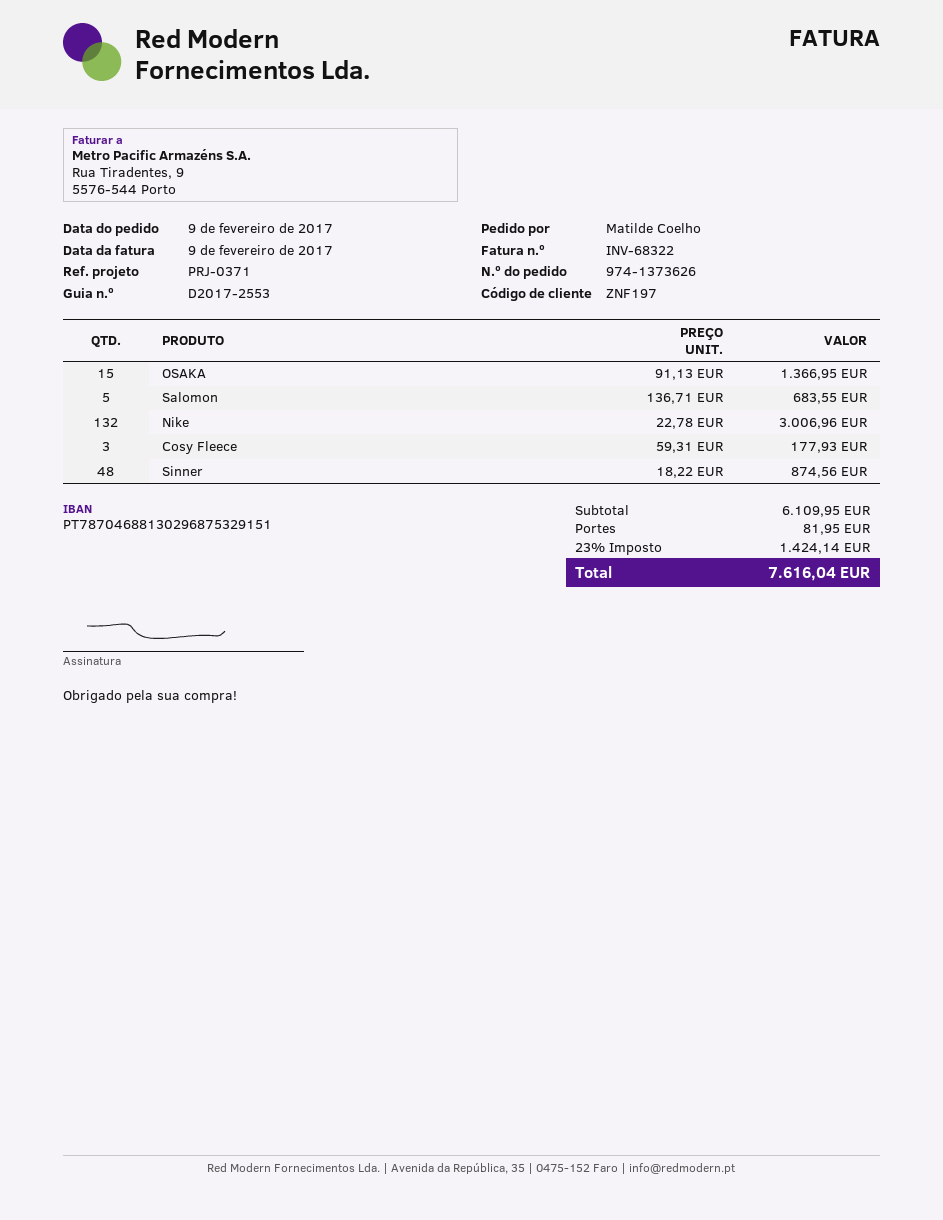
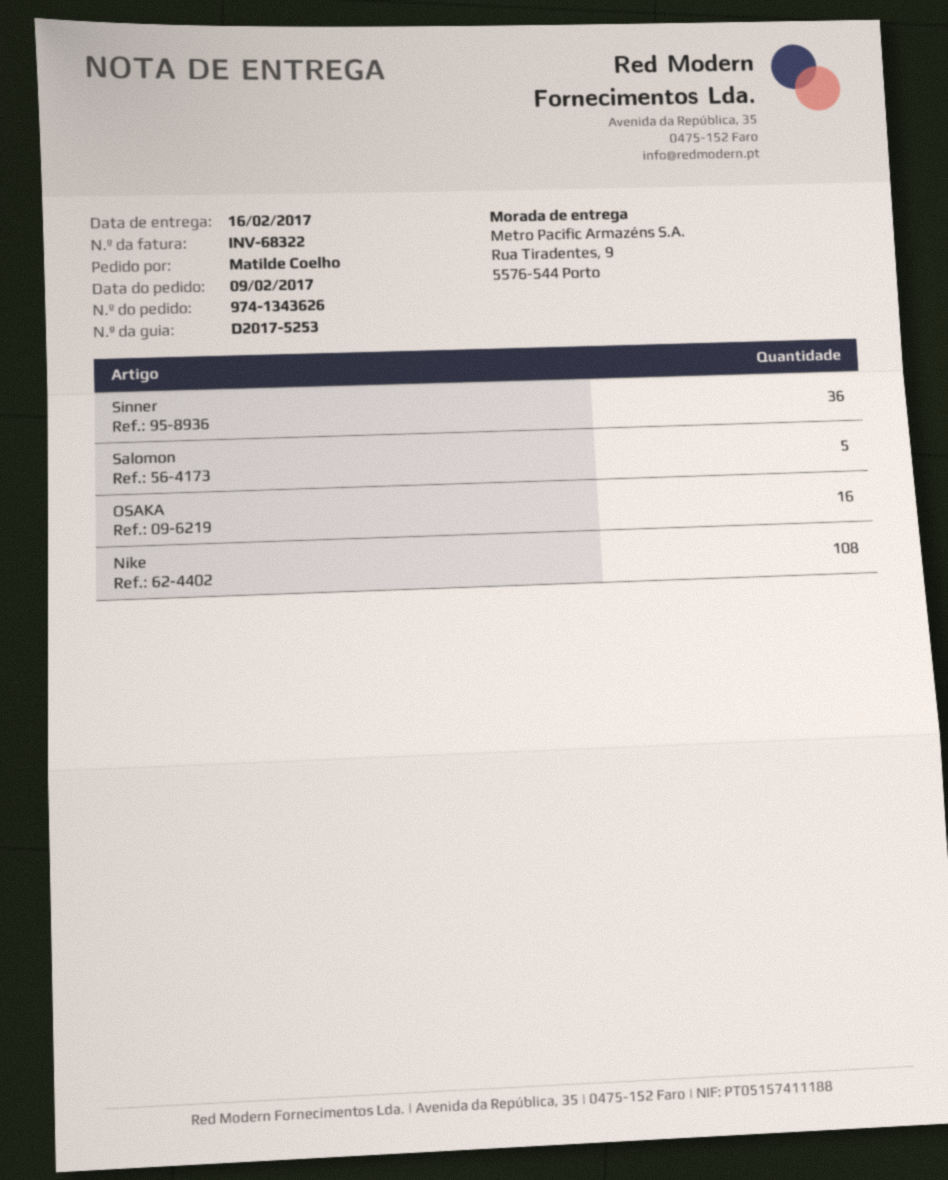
order number: 974-1373626 -> 974-1343626
delivery note number: D2017-2553 -> D2017-5253
OSAKA: 15 -> 16
Nike: 132 -> 108
Cosy Fleece: 3 -> none
Sinner: 48 -> 36

